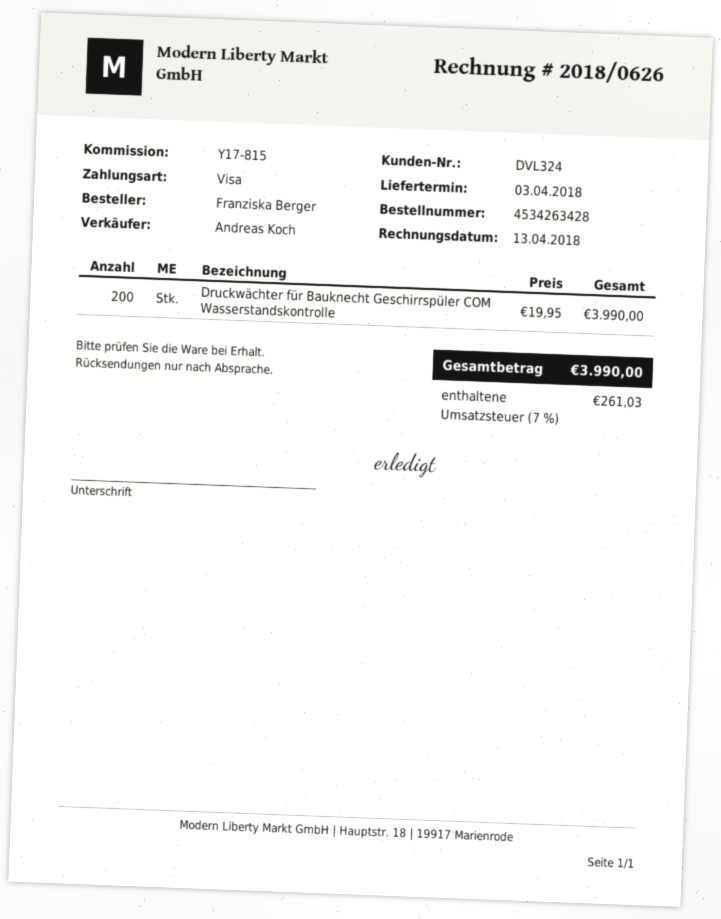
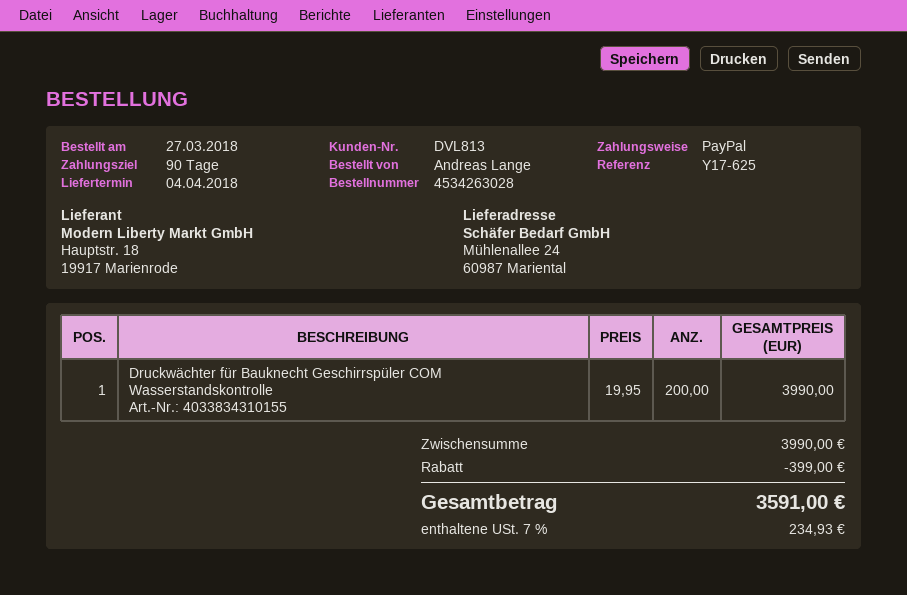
order number: 4534263428 -> 4534263028
delivery date: 2018-04-03 -> 2018-04-04
customer number: DVL324 -> DVL813
reference: Y17-815 -> Y17-625
ordered by: Franziska Berger -> Andreas Lange
payment method: Visa -> PayPal
discount: none -> 399.00
tax: 7% = 261.03 -> 7% = 234.93
total: 3990.00 -> 3591.00

